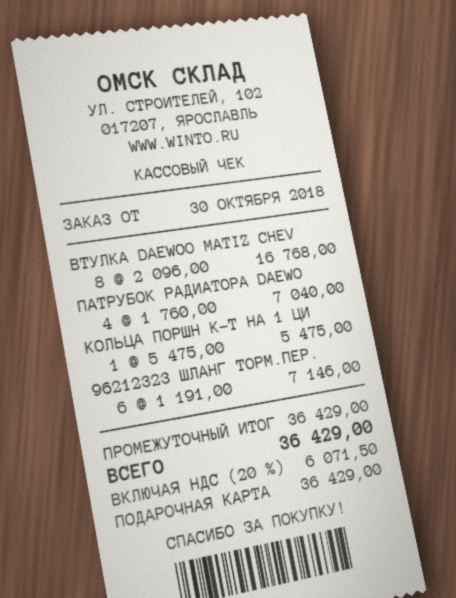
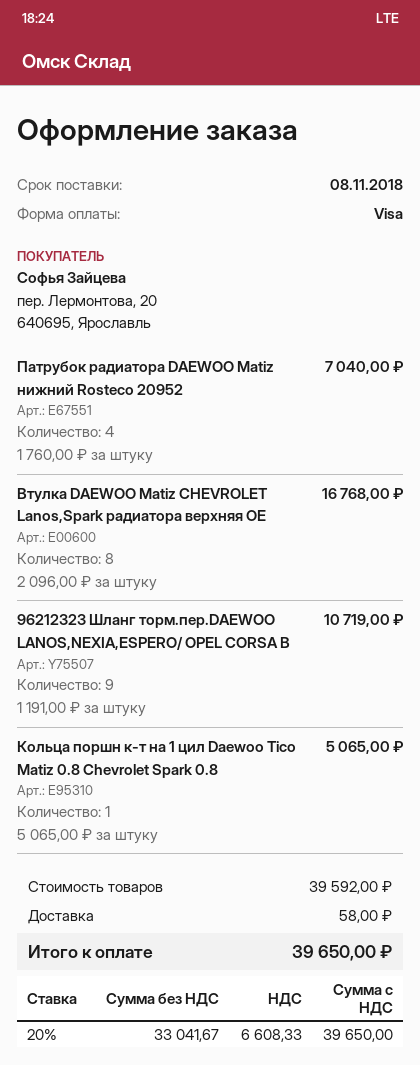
payment method: gift card -> Visa
КОЛЬЦА ПОРШН К-Т НА 1 ЦИ: 1 x 5475.00 = 5475.00 -> 1 x 5065.00 = 5065.00
96212323 ШЛАНГ ТОРМ.ПЕР.: 6 x 1191.00 = 7146.00 -> 9 x 1191.00 = 10719.00
subtotal: 36429.00 -> 39592.00
shipping: none -> 58.00
tax: 20% = 6071.50 -> 20% = 6608.33
total: 36429.00 -> 39650.00

